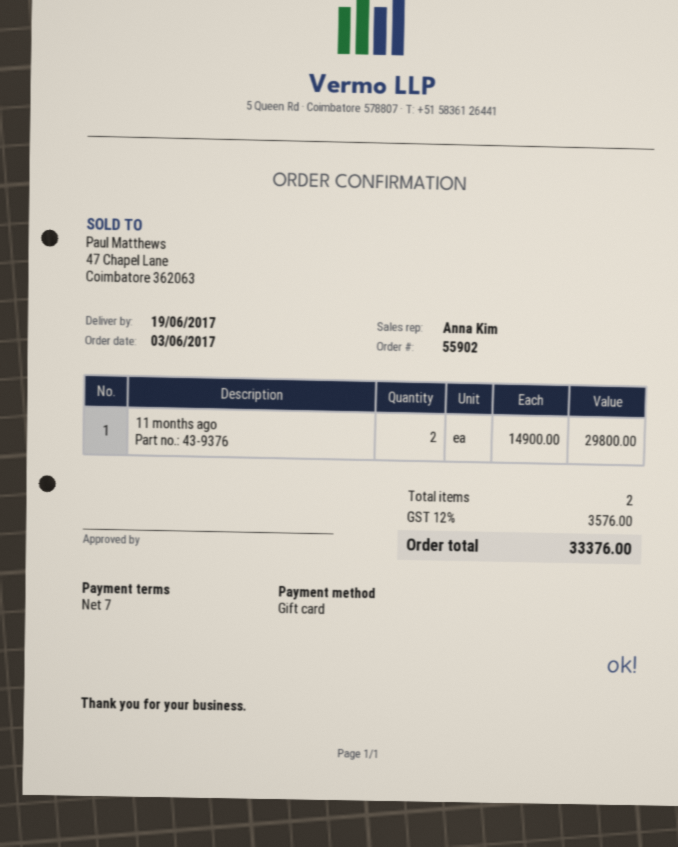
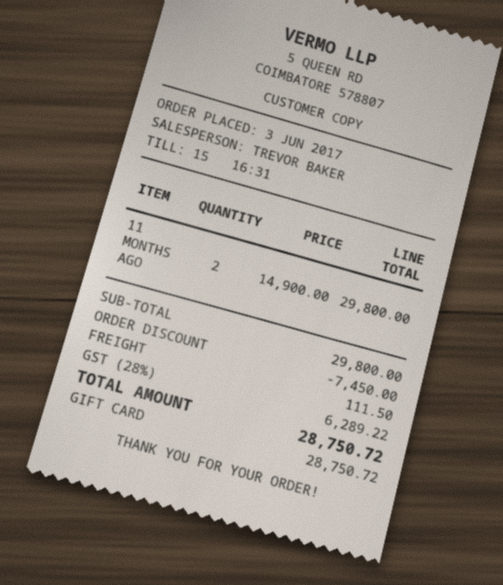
sales rep: Anna Kim -> TREVOR BAKER
discount: none -> 7450.00
shipping: none -> 111.50
tax: 12% = 3576.00 -> 28% = 6289.22
total: 33376.00 -> 28750.72

